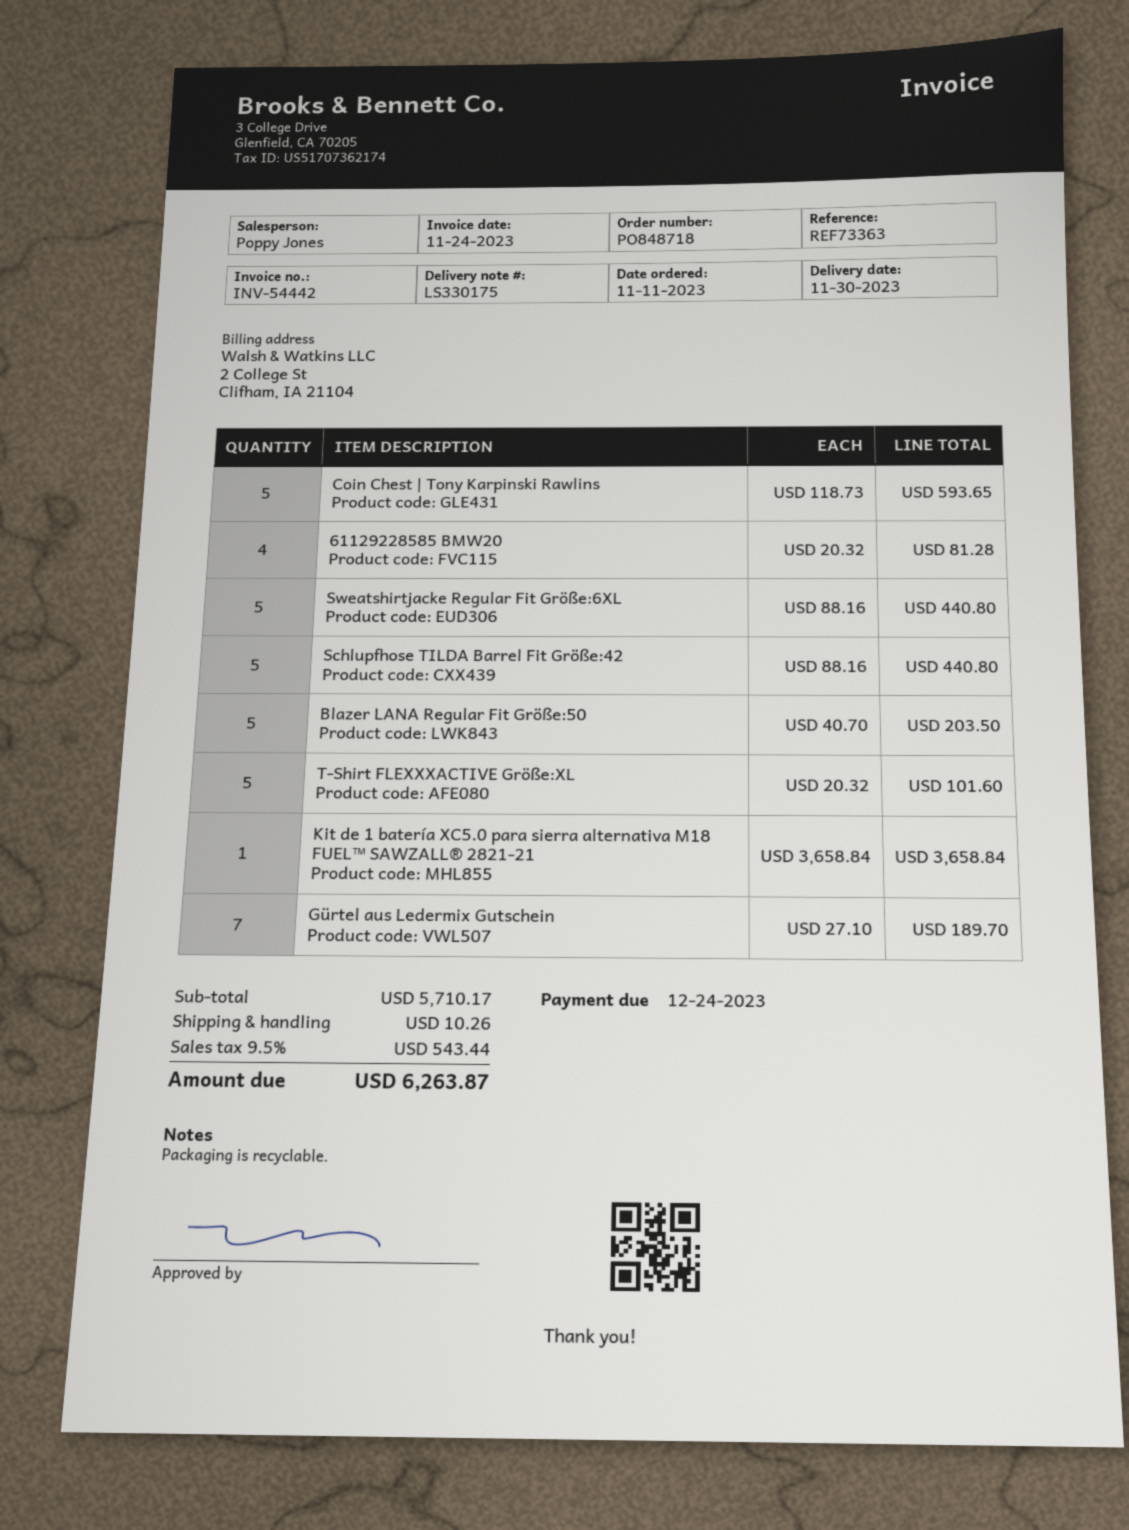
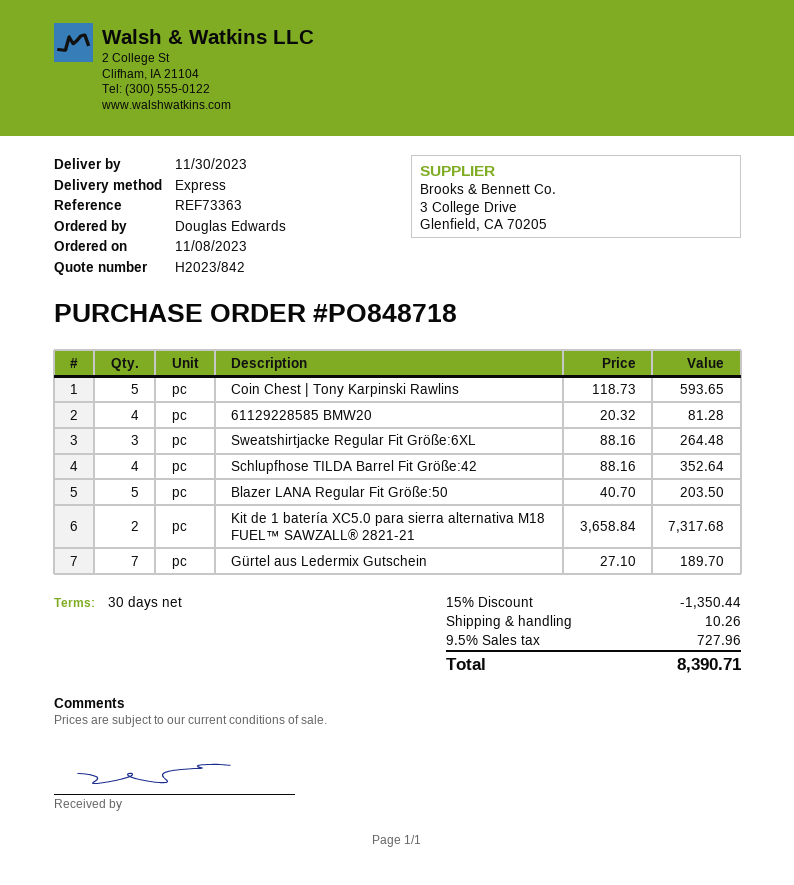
order date: 2023-11-11 -> 2023-11-08
Sweatshirtjacke Regular Fit Größe:6XL: 5 x 88.16 = 440.80 -> 3 x 88.16 = 264.48
Schlupfhose TILDA Barrel Fit Größe:42: 5 x 88.16 = 440.80 -> 4 x 88.16 = 352.64
T-Shirt FLEXXXACTIVE Größe:XL: 5 x 20.32 = 101.60 -> none
Kit de 1 batería XC5.0 para sierra alternativa M18 FUEL™ SAWZALL® 2821-21: 1 x 3658.84 = 3658.84 -> 2 x 3658.84 = 7317.68
discount: none -> 15% = 1350.44
tax: 9.5% = 543.44 -> 9.5% = 727.96
total: 6263.87 -> 8390.71

